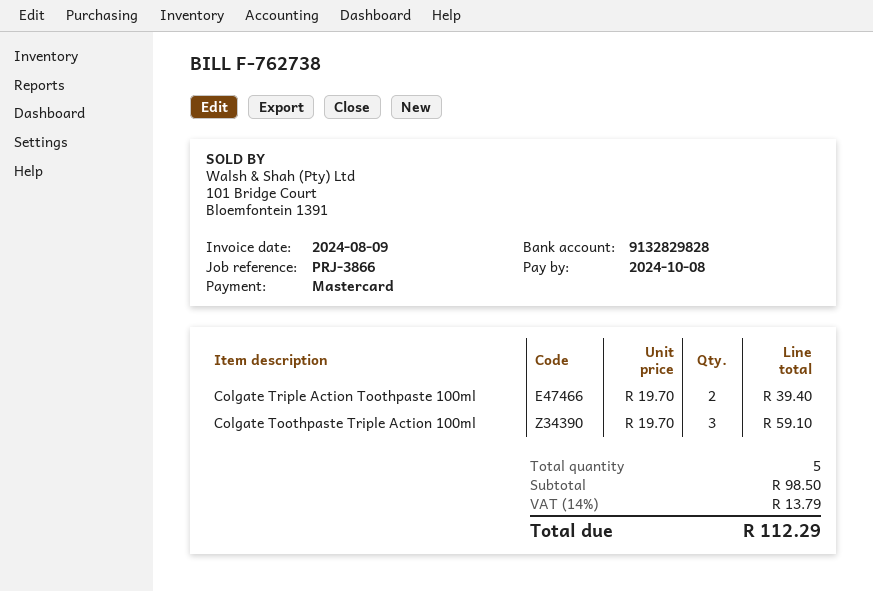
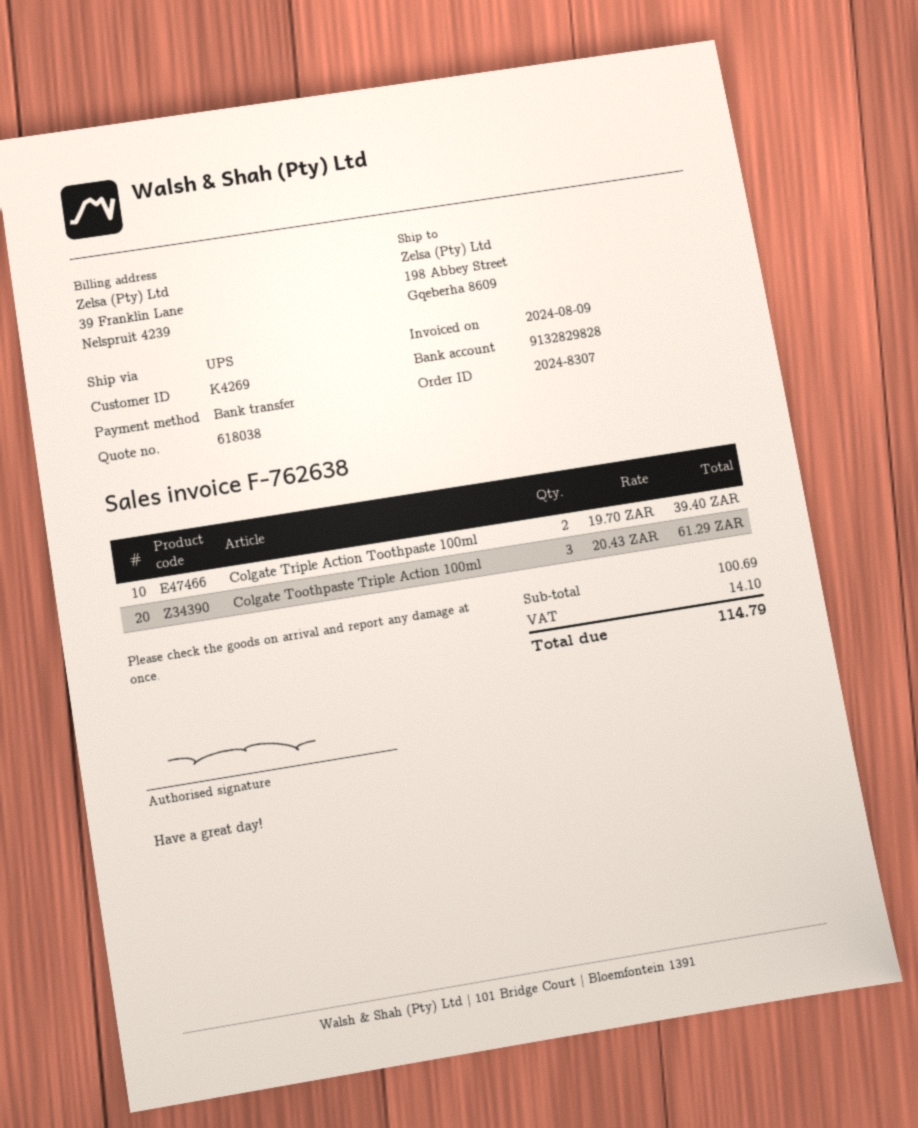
invoice number: F-762738 -> F-762638
payment method: Mastercard -> bank transfer
Colgate Toothpaste Triple Action 100ml: 3 x 19.70 = 59.10 -> 3 x 20.43 = 61.29
subtotal: 98.50 -> 100.69
tax: 13.79 -> 14.10
total: 112.29 -> 114.79

